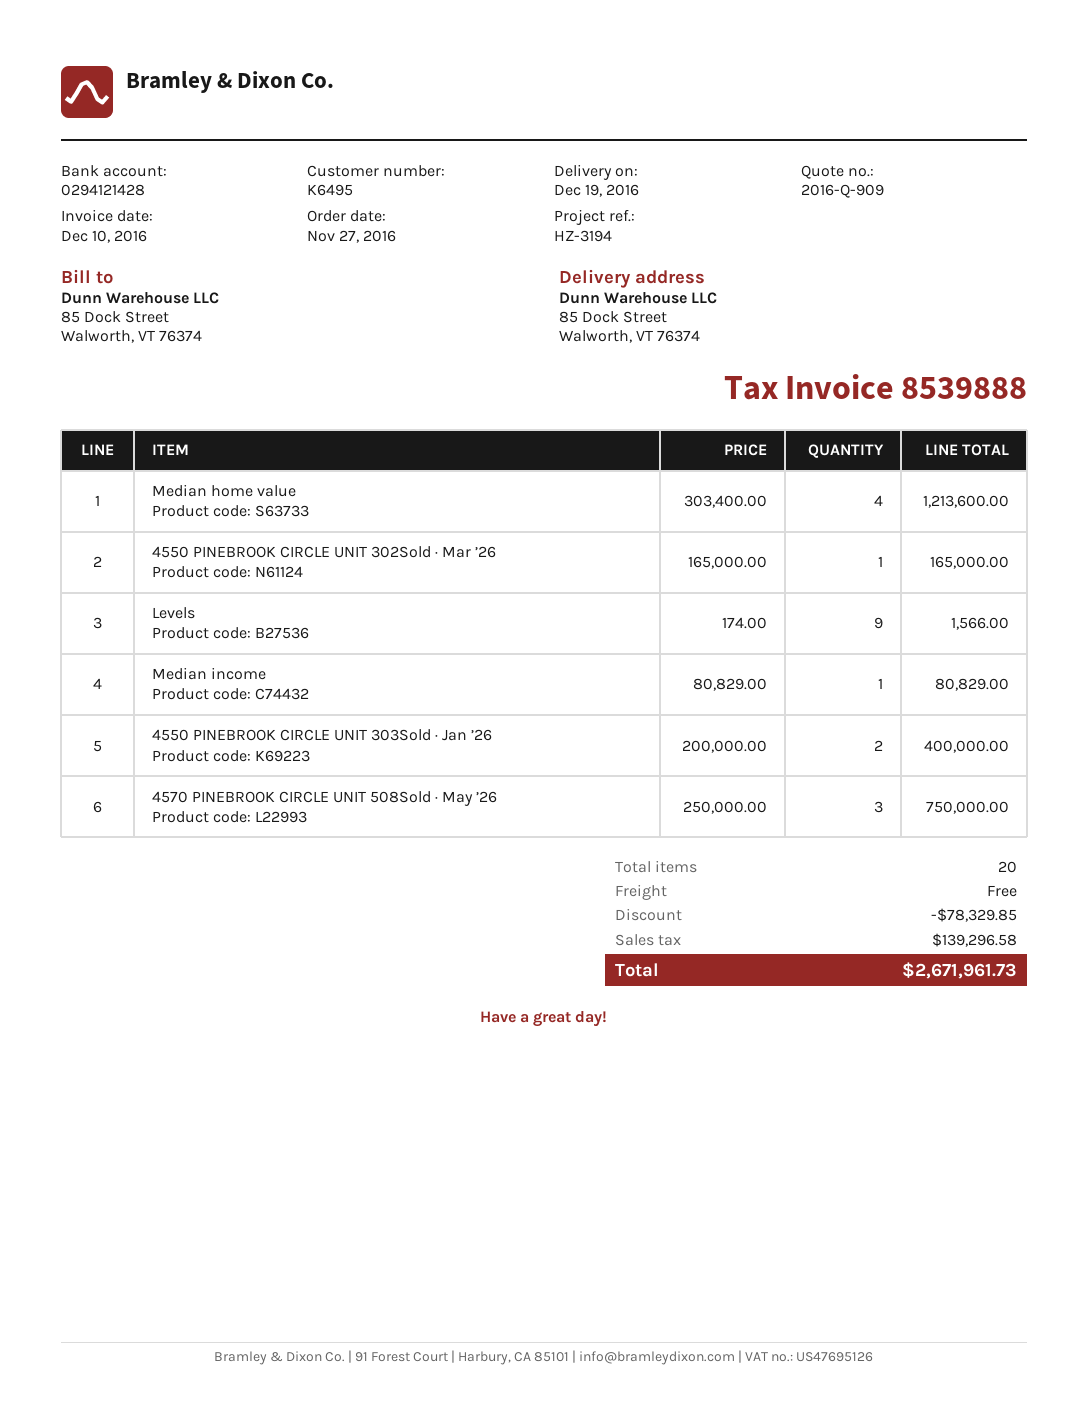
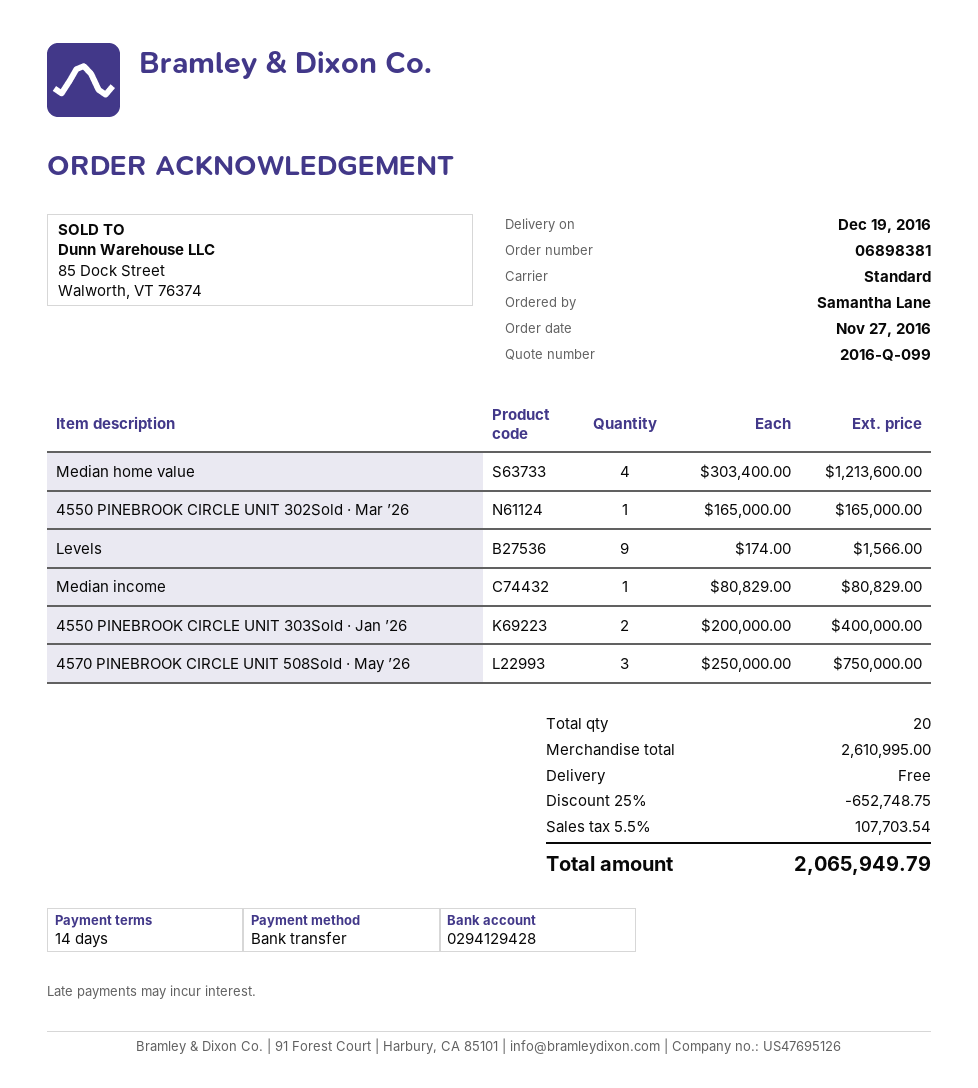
quote number: 2016-Q-909 -> 2016-Q-099
bank account: 0294121428 -> 0294129428
discount: 78329.85 -> 652748.75
tax: 139296.58 -> 107703.54
total: 2671961.73 -> 2065949.79

